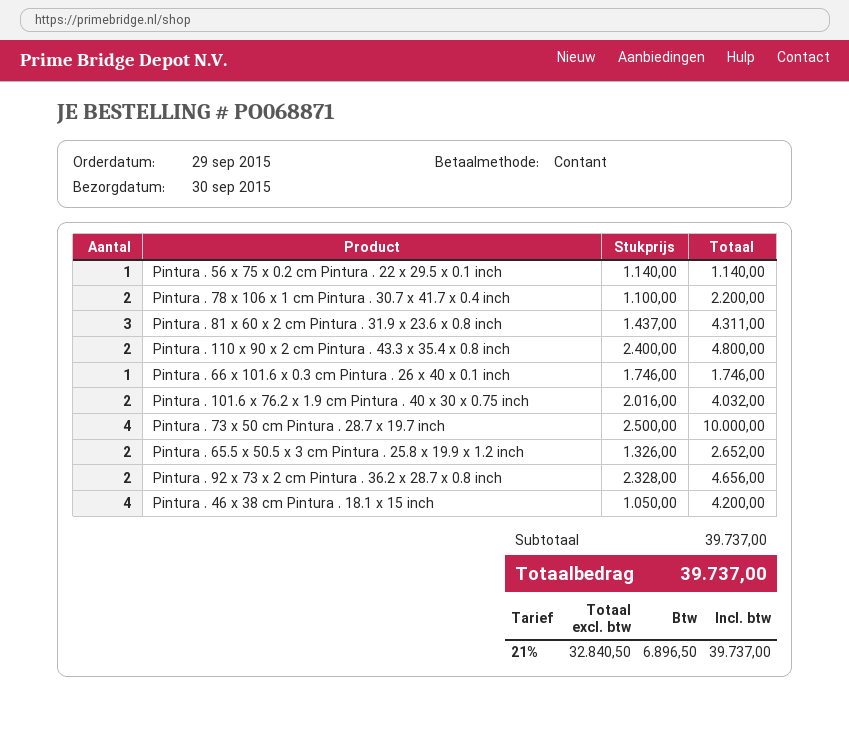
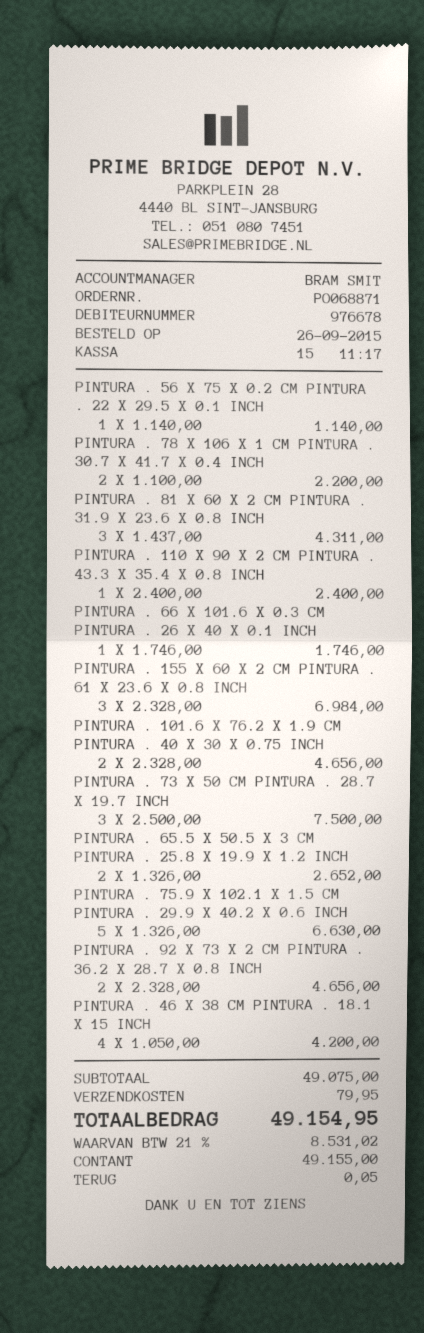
order date: 2015-09-29 -> 2015-09-26
Pintura . 110 x 90 x 2 cm Pintura . 43.3 x 35.4 x 0.8 inch: 2 x 2400.00 = 4800.00 -> 1 x 2400.00 = 2400.00
Pintura . 101.6 x 76.2 x 1.9 cm Pintura . 40 x 30 x 0.75 inch: 2 x 2016.00 = 4032.00 -> 2 x 2328.00 = 4656.00
Pintura . 73 x 50 cm Pintura . 28.7 x 19.7 inch: 4 x 2500.00 = 10000.00 -> 3 x 2500.00 = 7500.00
PINTURA . 155 X 60 X 2 CM PINTURA . 61 X 23.6 X 0.8 INCH: none -> 3 x 2328.00 = 6984.00
PINTURA . 75.9 X 102.1 X 1.5 CM PINTURA . 29.9 X 40.2 X 0.6 INCH: none -> 5 x 1326.00 = 6630.00
subtotal: 39737.00 -> 49075.00
shipping: none -> 79.95
tax: 21% = 6896.50 -> 21% = 8531.02
total: 39737.00 -> 49154.95

